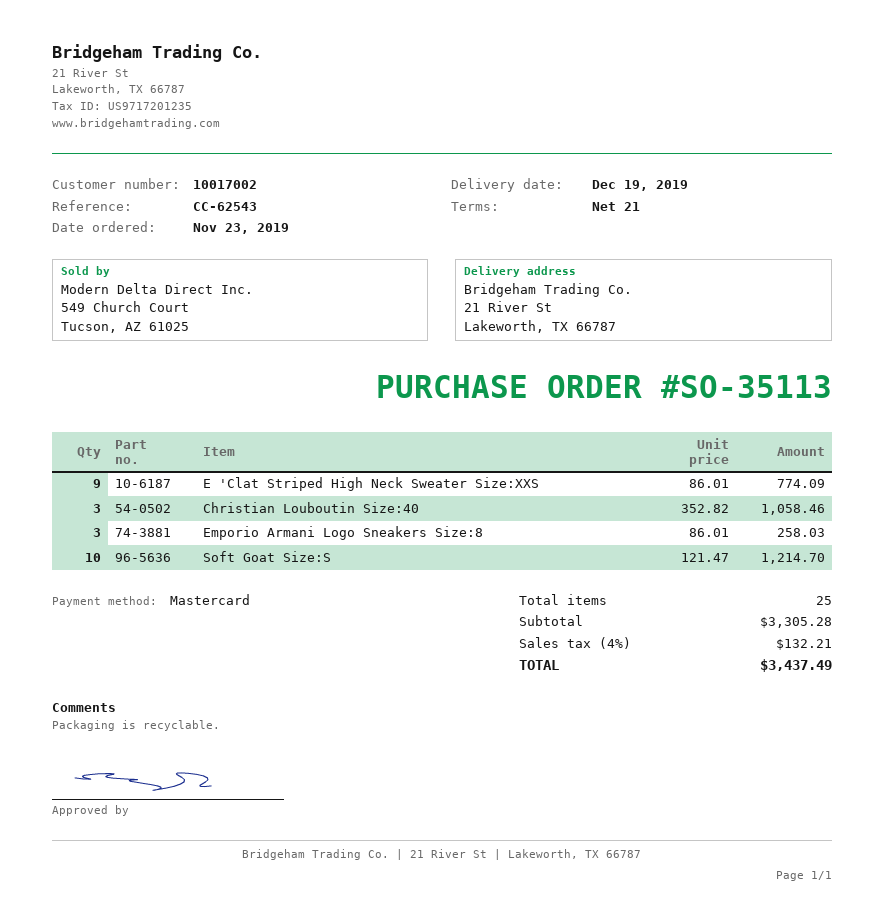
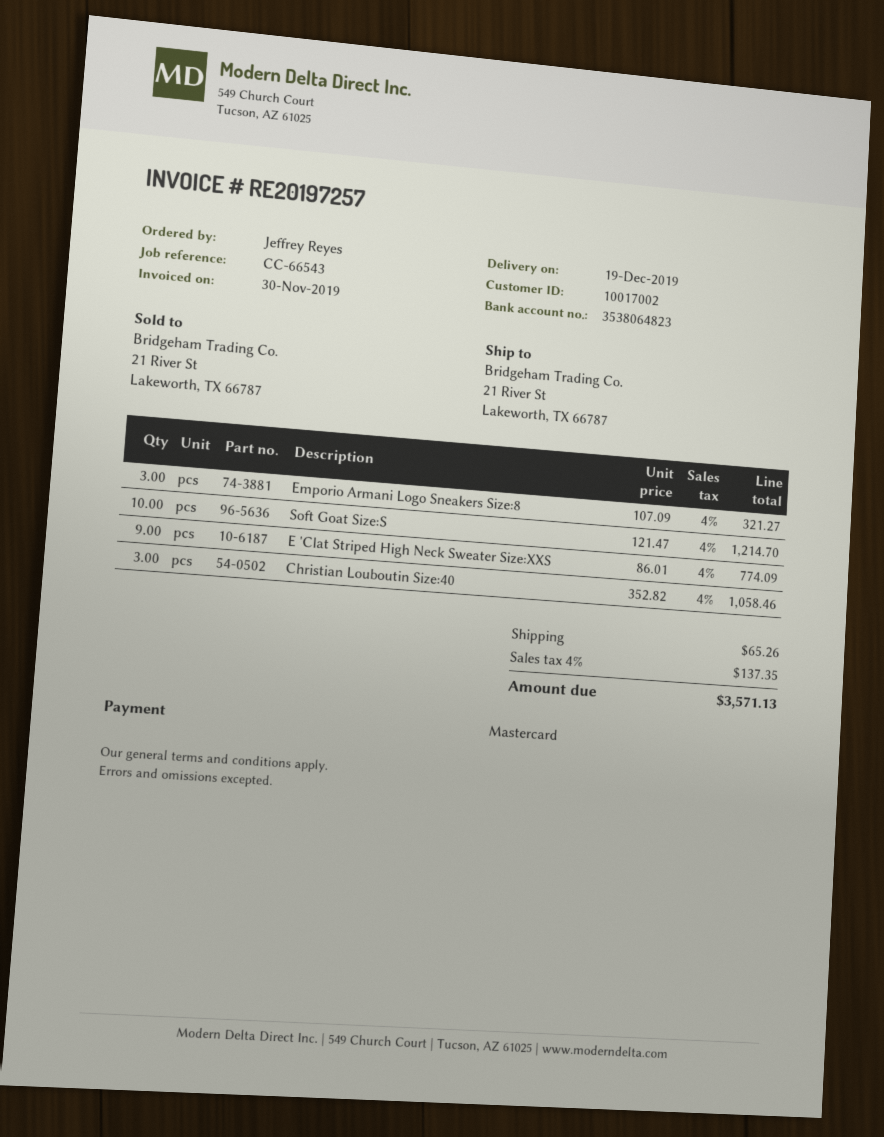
reference: CC-62543 -> CC-66543
Emporio Armani Logo Sneakers Size:8: 3 x 86.01 = 258.03 -> 3 x 107.09 = 321.27
shipping: none -> 65.26
tax: 4% = 132.21 -> 4% = 137.35
total: 3437.49 -> 3571.13

